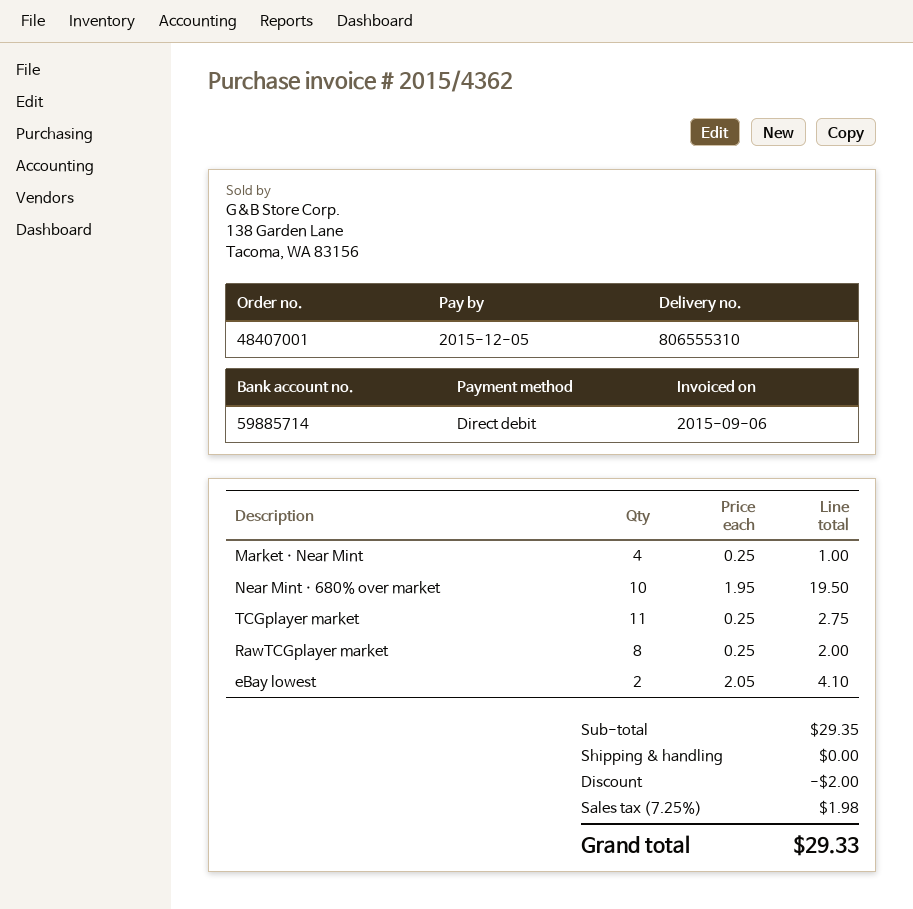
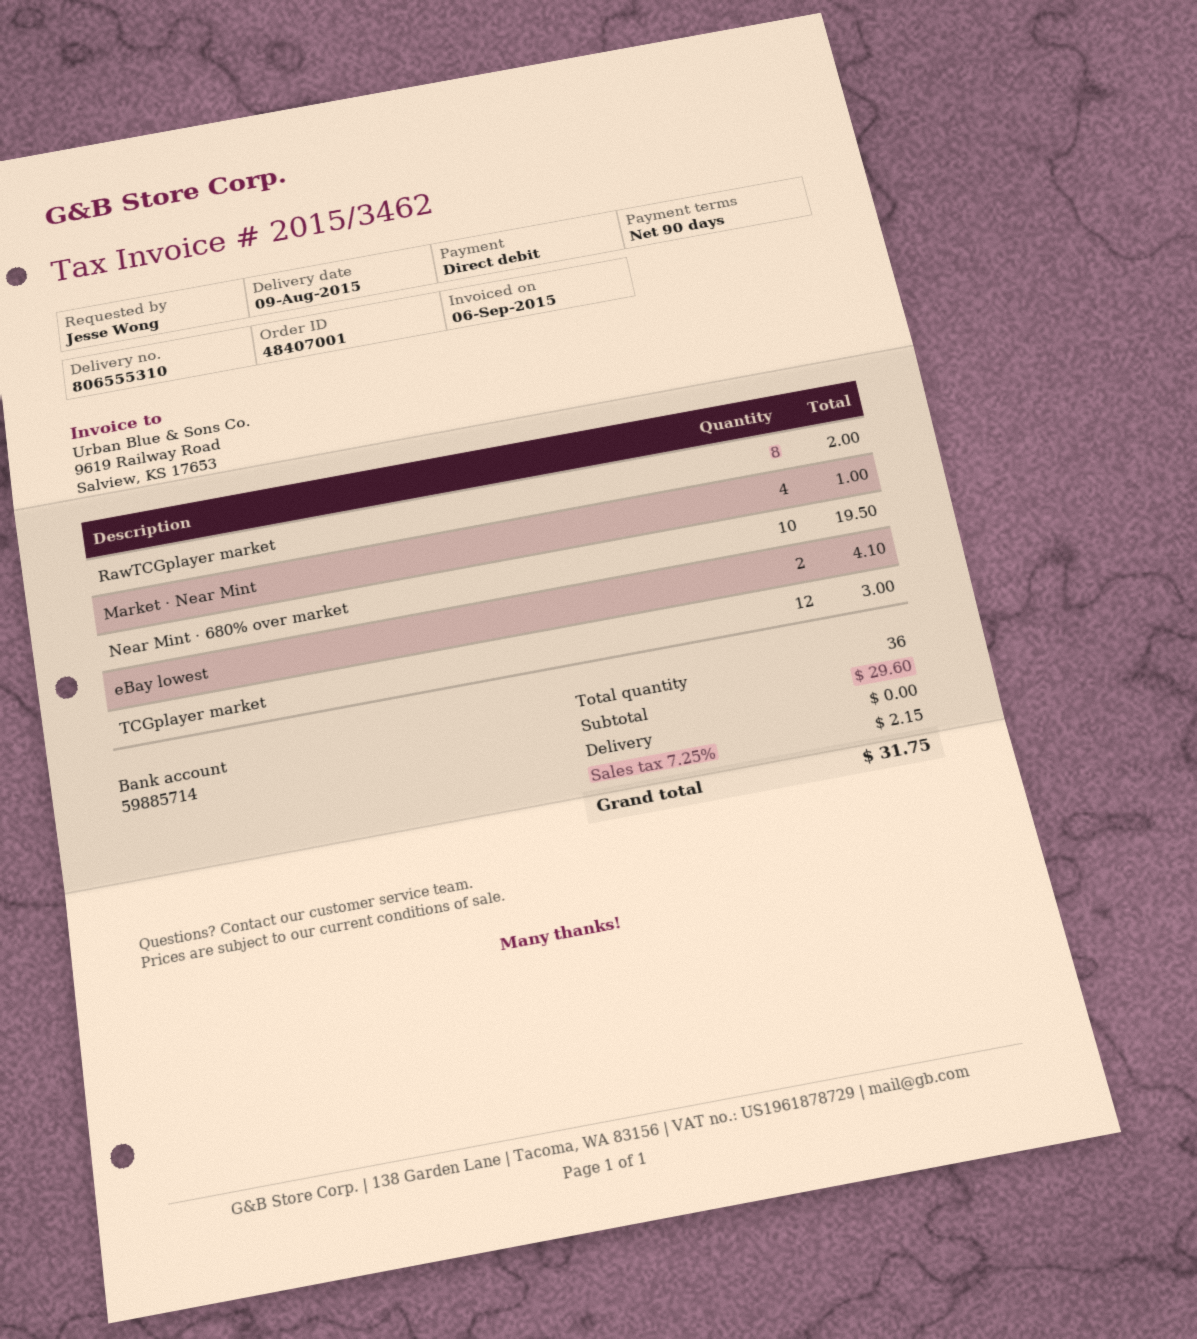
invoice number: 2015/4362 -> 2015/3462
TCGplayer market: 11 for 2.75 -> 12 for 3.00
subtotal: 29.35 -> 29.60
discount: 2.00 -> none
tax: 7.25% = 1.98 -> 7.25% = 2.15
total: 29.33 -> 31.75

